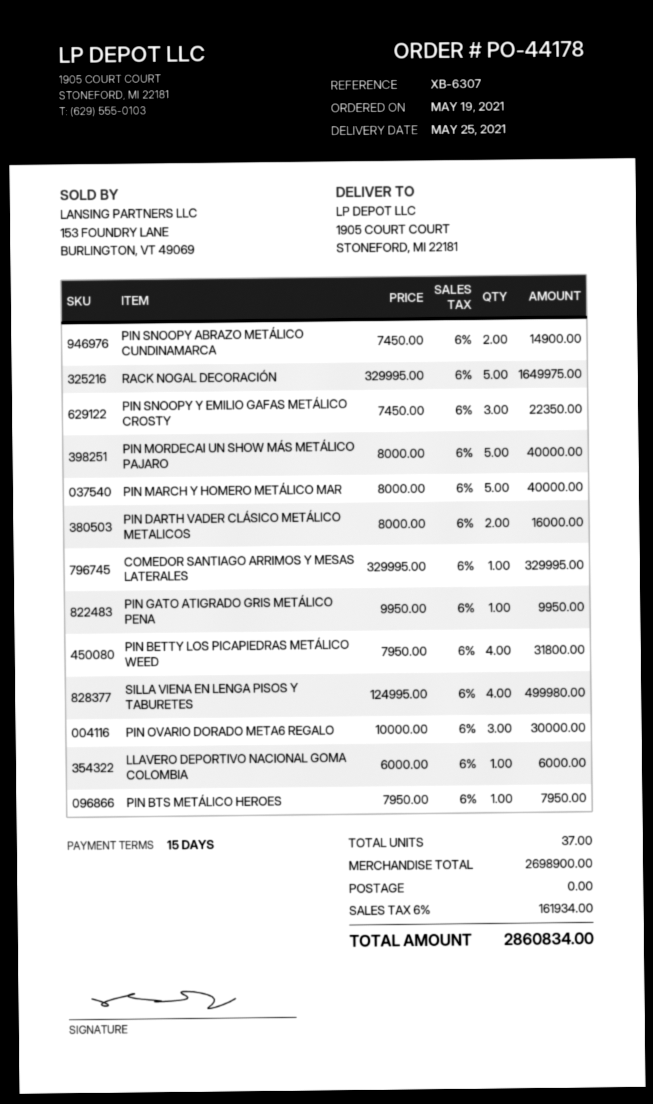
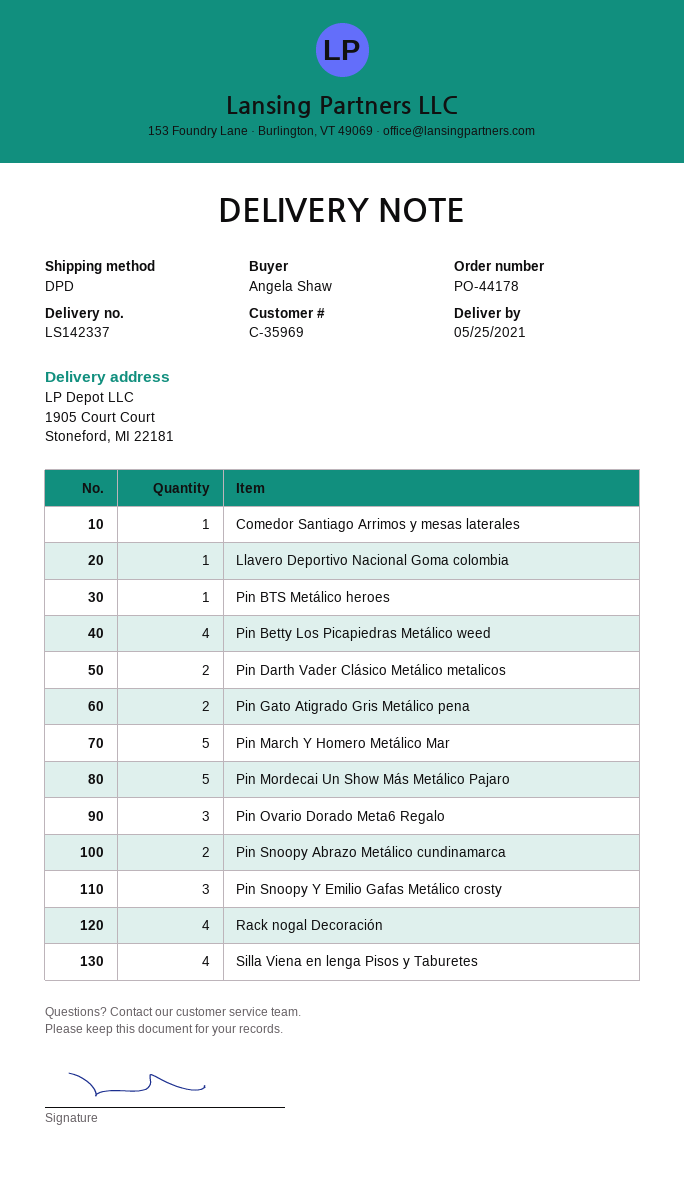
RACK NOGAL DECORACIÓN: 5 -> 4
PIN GATO ATIGRADO GRIS METÁLICO PENA: 1 -> 2

